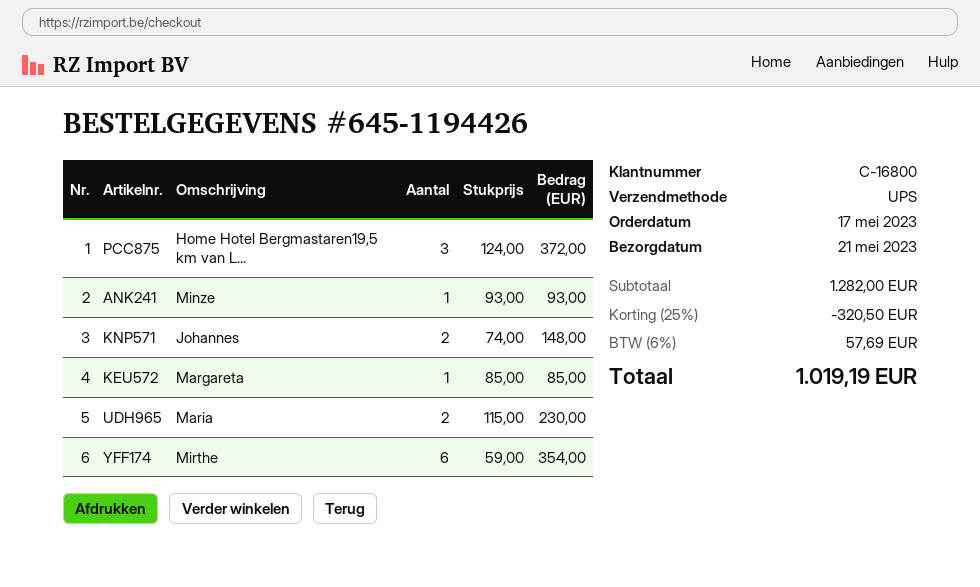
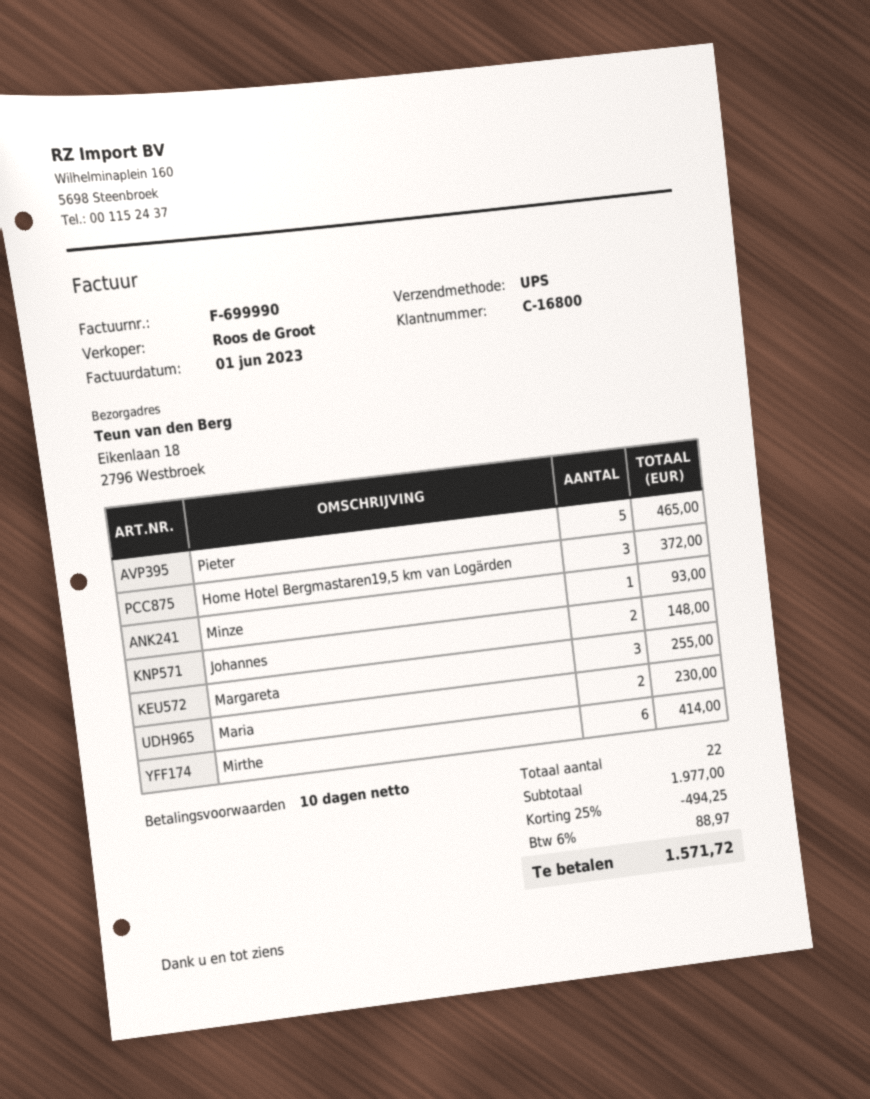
Margareta: 1 for 85.00 -> 3 for 255.00
Mirthe: 6 for 354.00 -> 6 for 414.00
Pieter: none -> 5 for 465.00
subtotal: 1282.00 -> 1977.00
discount: 25% = 320.50 -> 25% = 494.25
tax: 6% = 57.69 -> 6% = 88.97
total: 1019.19 -> 1571.72

